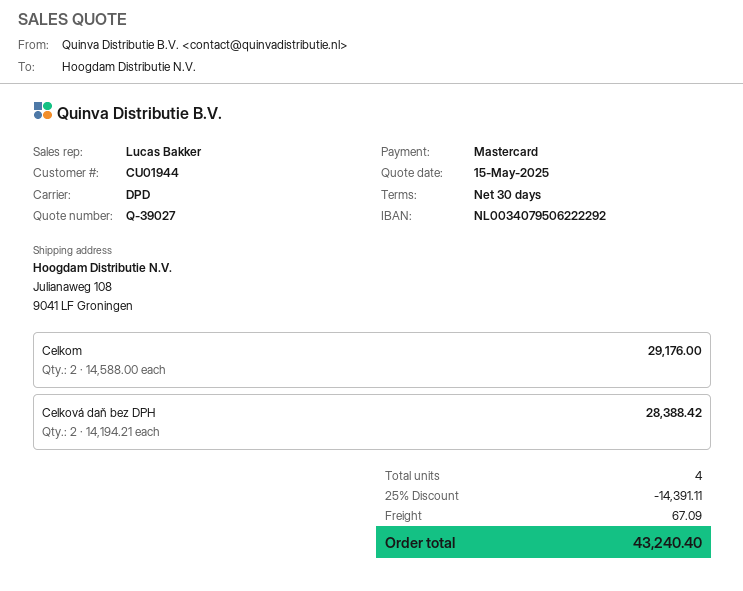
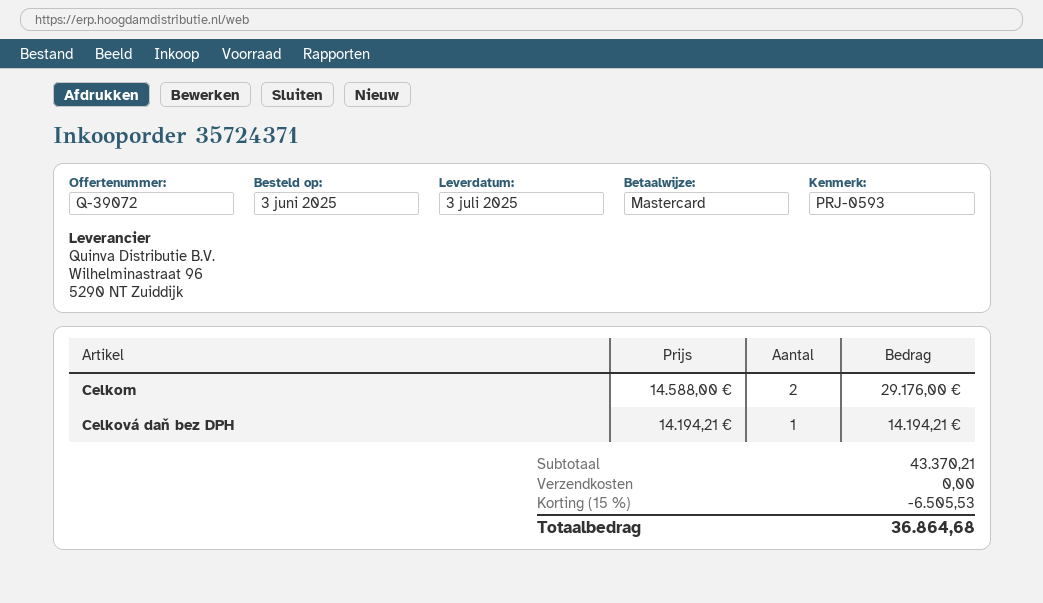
quote number: Q-39027 -> Q-39072
Celková daň bez DPH: 2 x 14194.21 = 28388.42 -> 1 x 14194.21 = 14194.21
discount: 25% = 14391.11 -> 15% = 6505.53
shipping: 67.09 -> 0.00
total: 43240.40 -> 36864.68

